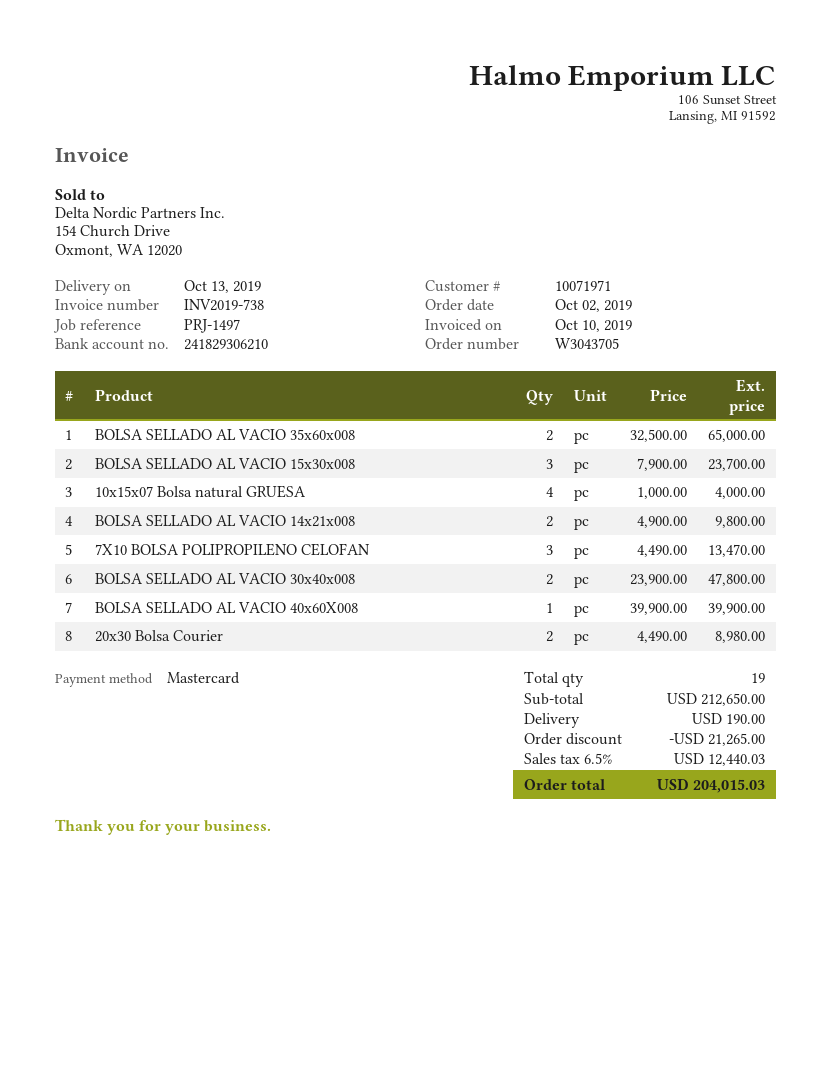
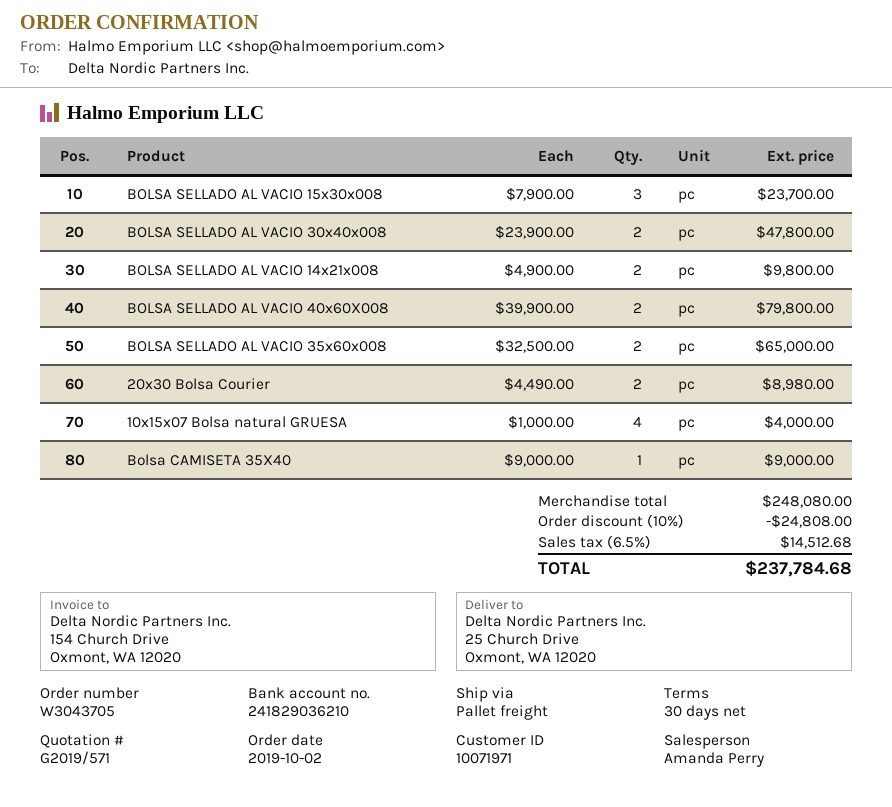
bank account: 241829306210 -> 241829036210
7X10 BOLSA POLIPROPILENO CELOFAN: 3 x 4490.00 = 13470.00 -> none
BOLSA SELLADO AL VACIO 40x60X008: 1 x 39900.00 = 39900.00 -> 2 x 39900.00 = 79800.00
Bolsa CAMISETA 35X40: none -> 1 x 9000.00 = 9000.00
subtotal: 212650.00 -> 248080.00
discount: 21265.00 -> 24808.00
shipping: 190.00 -> none
tax: 6.5% = 12440.03 -> 6.5% = 14512.68
total: 204015.03 -> 237784.68

